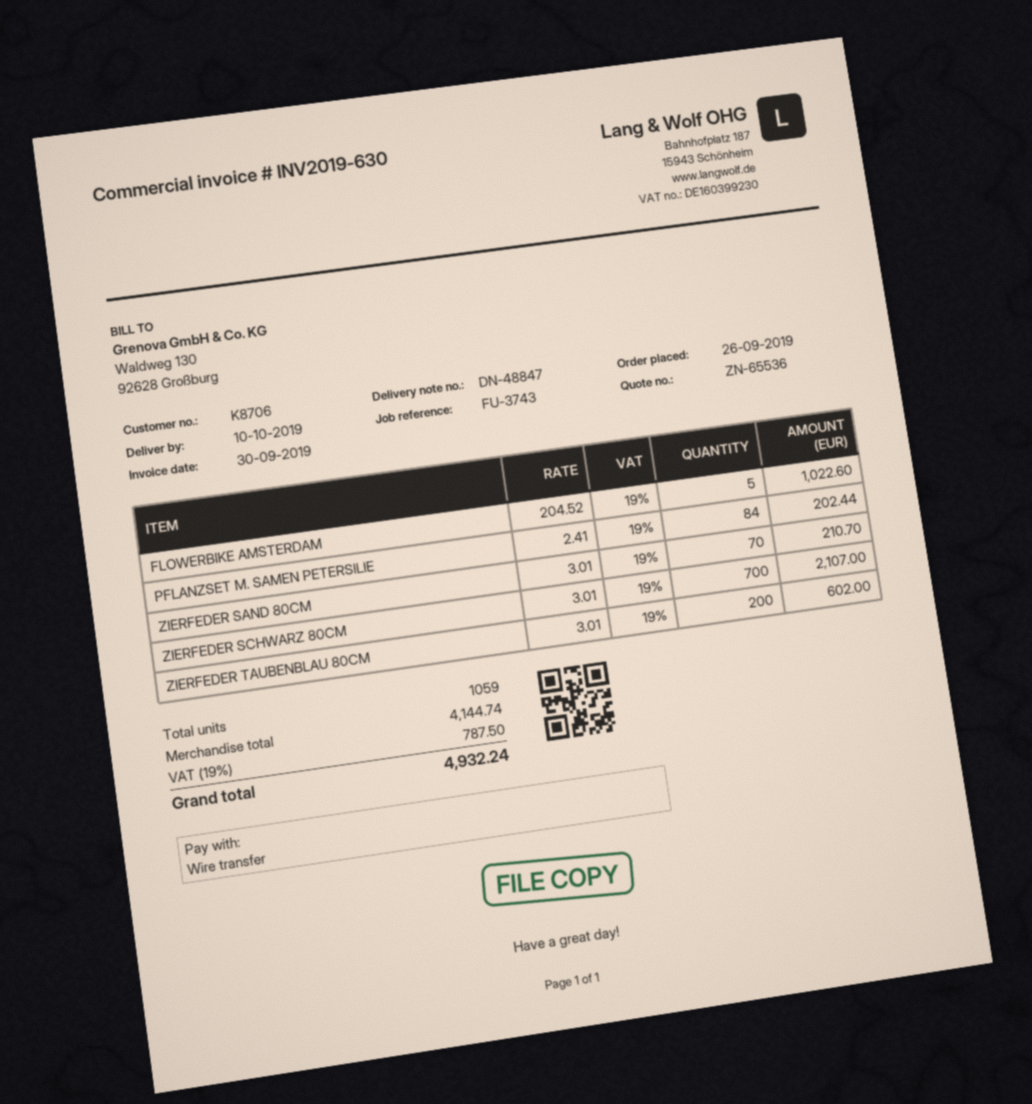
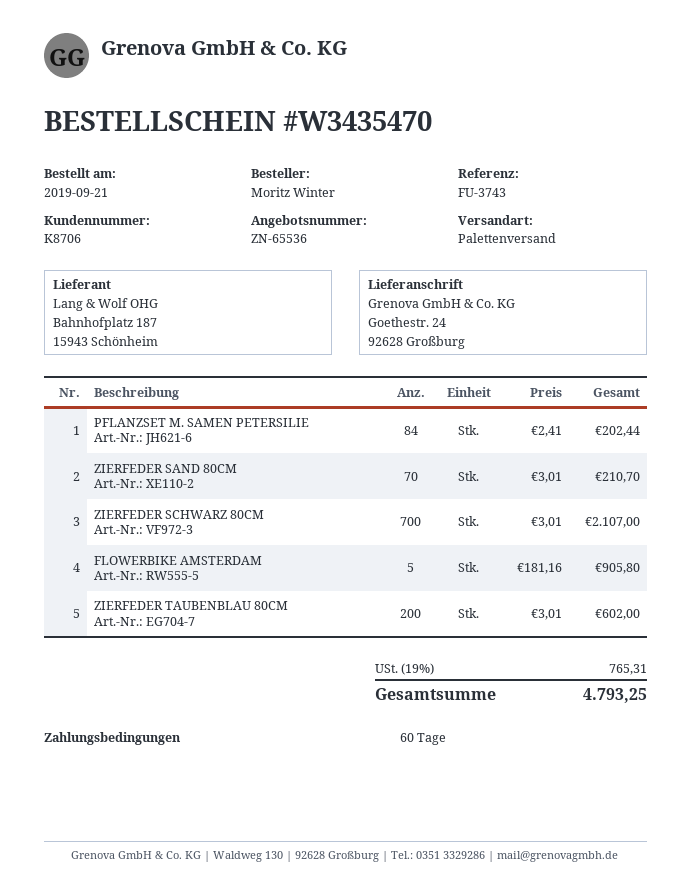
order date: 2019-09-26 -> 2019-09-21
FLOWERBIKE AMSTERDAM: 5 x 204.52 = 1022.60 -> 5 x 181.16 = 905.80
tax: 19% = 787.50 -> 19% = 765.31
total: 4932.24 -> 4793.25

